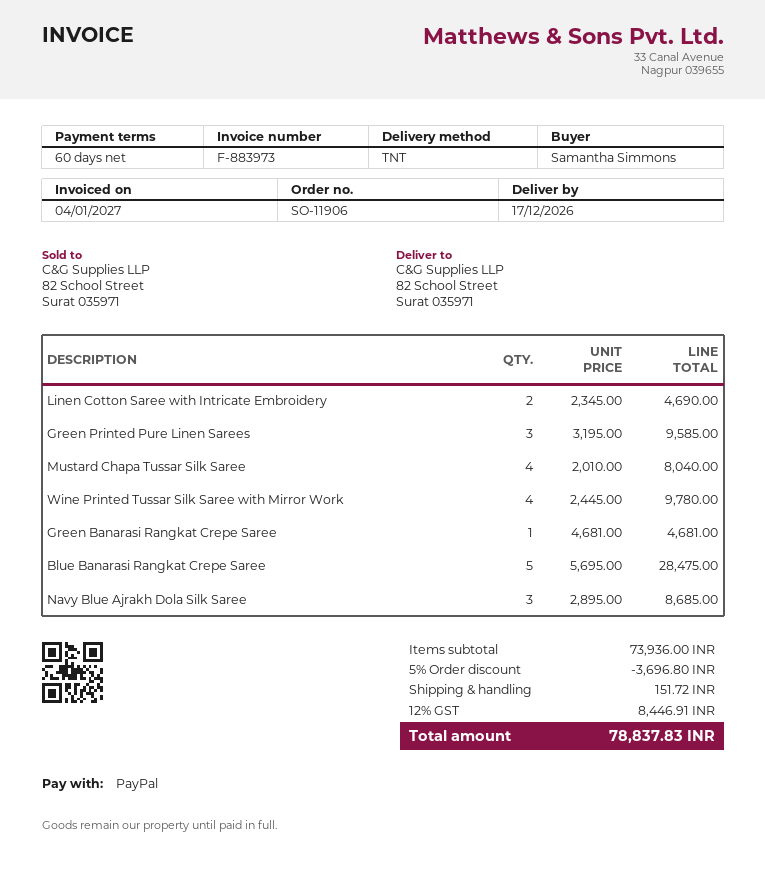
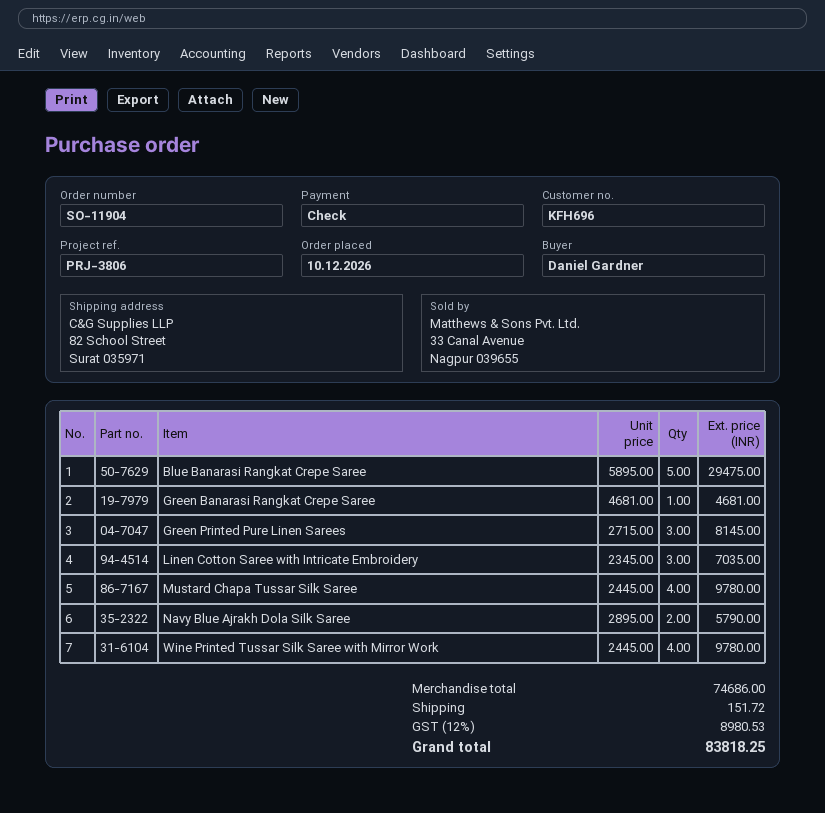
order number: SO-11906 -> SO-11904
ordered by: Samantha Simmons -> Daniel Gardner
payment method: PayPal -> cheque
Linen Cotton Saree with Intricate Embroidery: 2 x 2345.00 = 4690.00 -> 3 x 2345.00 = 7035.00
Green Printed Pure Linen Sarees: 3 x 3195.00 = 9585.00 -> 3 x 2715.00 = 8145.00
Mustard Chapa Tussar Silk Saree: 4 x 2010.00 = 8040.00 -> 4 x 2445.00 = 9780.00
Blue Banarasi Rangkat Crepe Saree: 5 x 5695.00 = 28475.00 -> 5 x 5895.00 = 29475.00
Navy Blue Ajrakh Dola Silk Saree: 3 x 2895.00 = 8685.00 -> 2 x 2895.00 = 5790.00
subtotal: 73936.00 -> 74686.00
discount: 5% = 3696.80 -> none
tax: 12% = 8446.91 -> 12% = 8980.53
total: 78837.83 -> 83818.25

